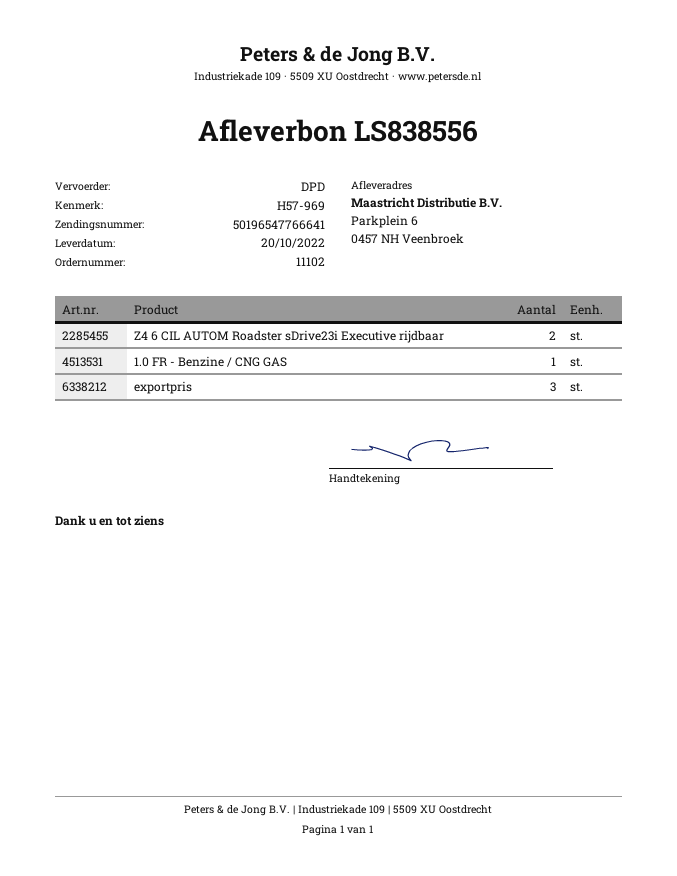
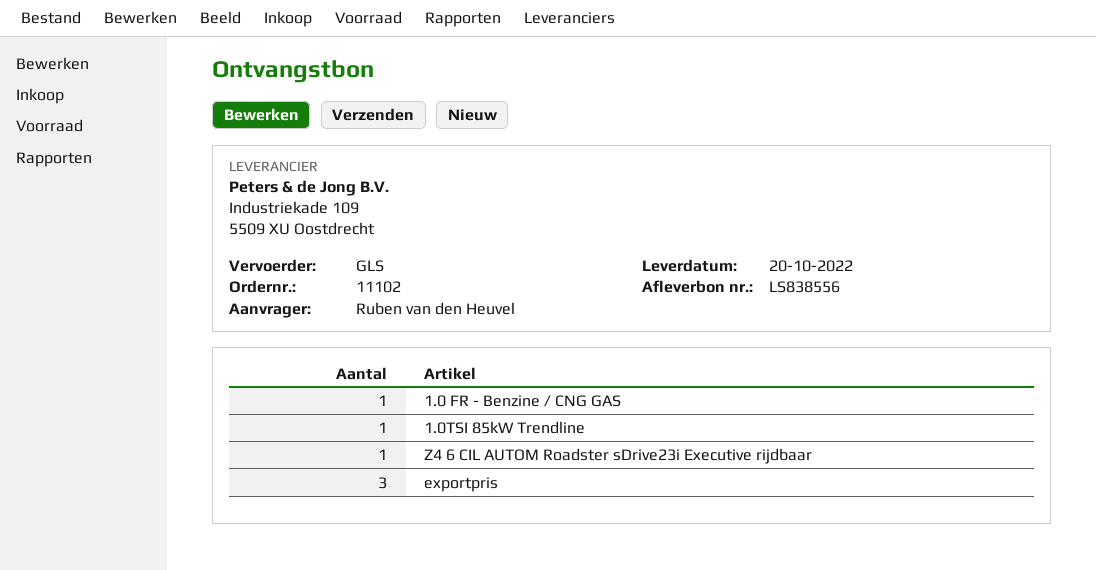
shipping method: DPD -> GLS
Z4 6 CIL AUTOM Roadster sDrive23i Executive rijdbaar: 2 -> 1
1.0TSI 85kW Trendline: none -> 1

